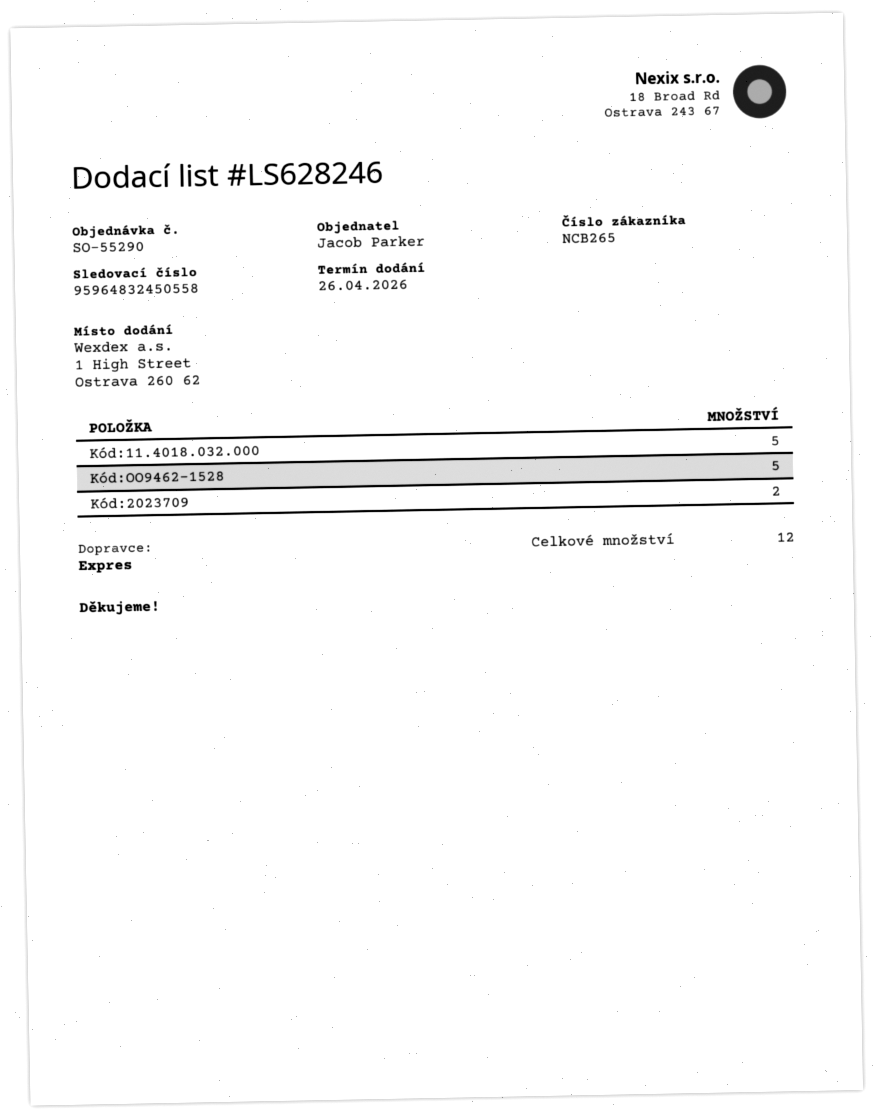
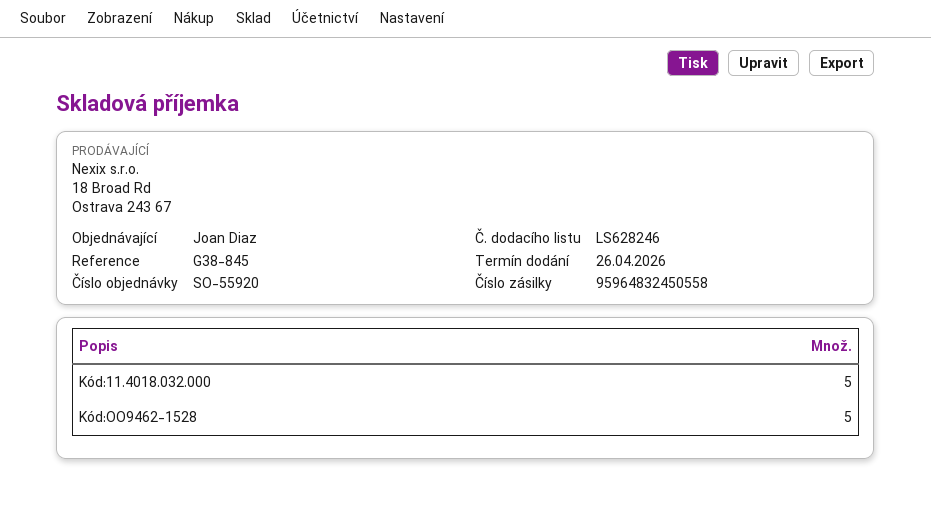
order number: SO-55290 -> SO-55920
ordered by: Jacob Parker -> Joan Diaz
Kód:2023709: 2 -> none

